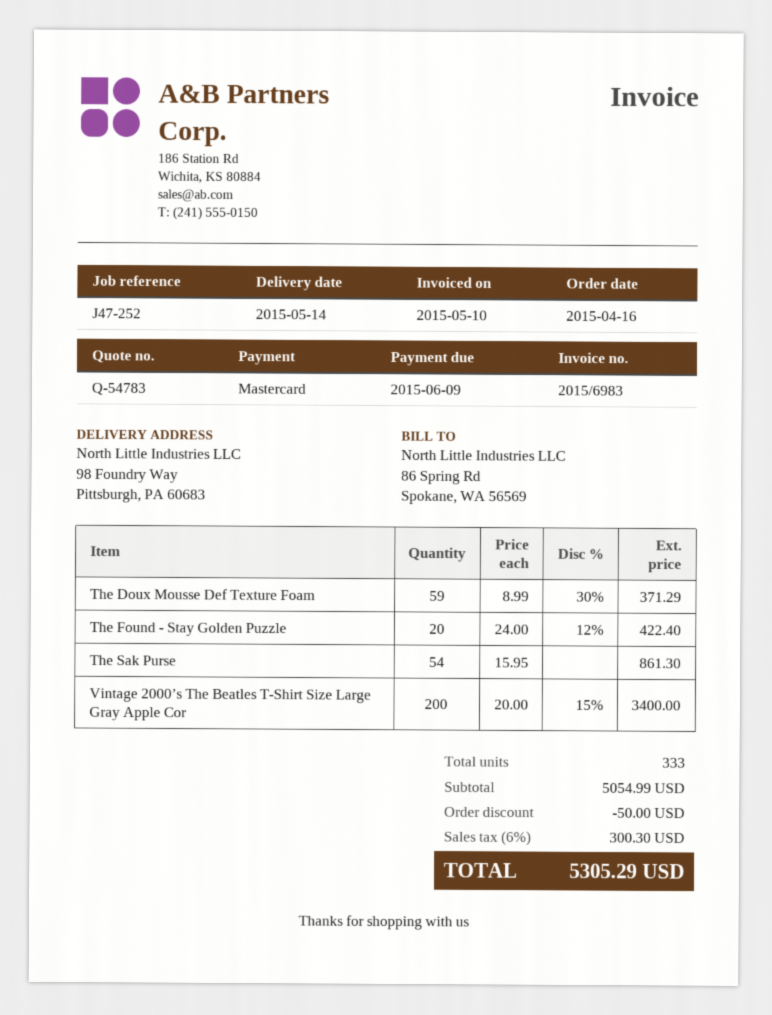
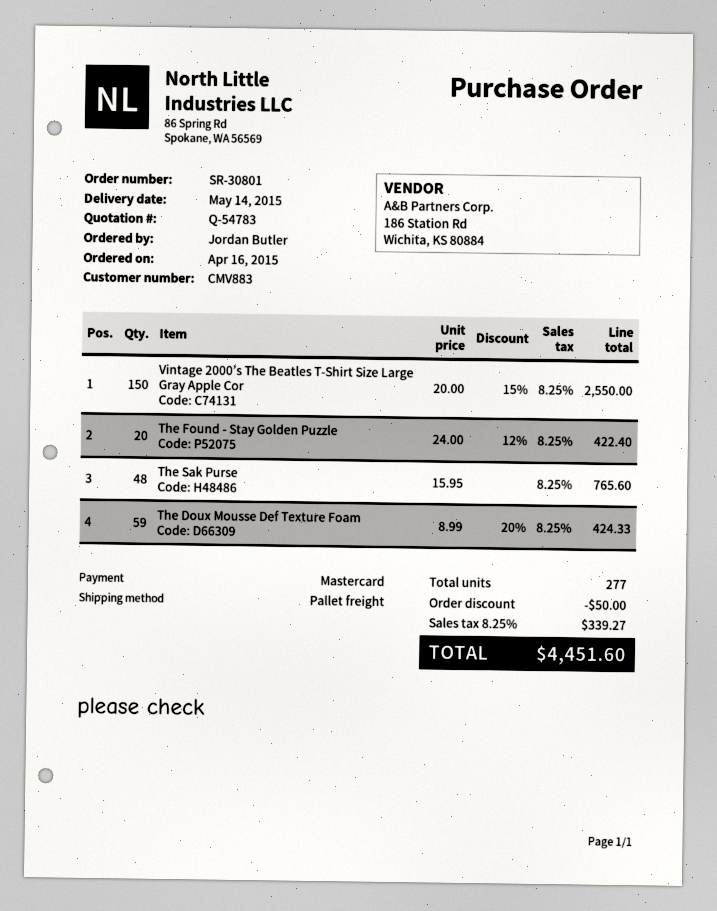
The Doux Mousse Def Texture Foam: 59 x 8.99 - 30% = 371.29 -> 59 x 8.99 - 20% = 424.33
The Sak Purse: 54 x 15.95 = 861.30 -> 48 x 15.95 = 765.60
Vintage 2000’s The Beatles T-Shirt Size Large Gray Apple Cor: 200 x 20.00 - 15% = 3400.00 -> 150 x 20.00 - 15% = 2550.00
total quantity: 333 -> 277
tax: 6% = 300.30 -> 8.25% = 339.27
total: 5305.29 -> 4451.60

